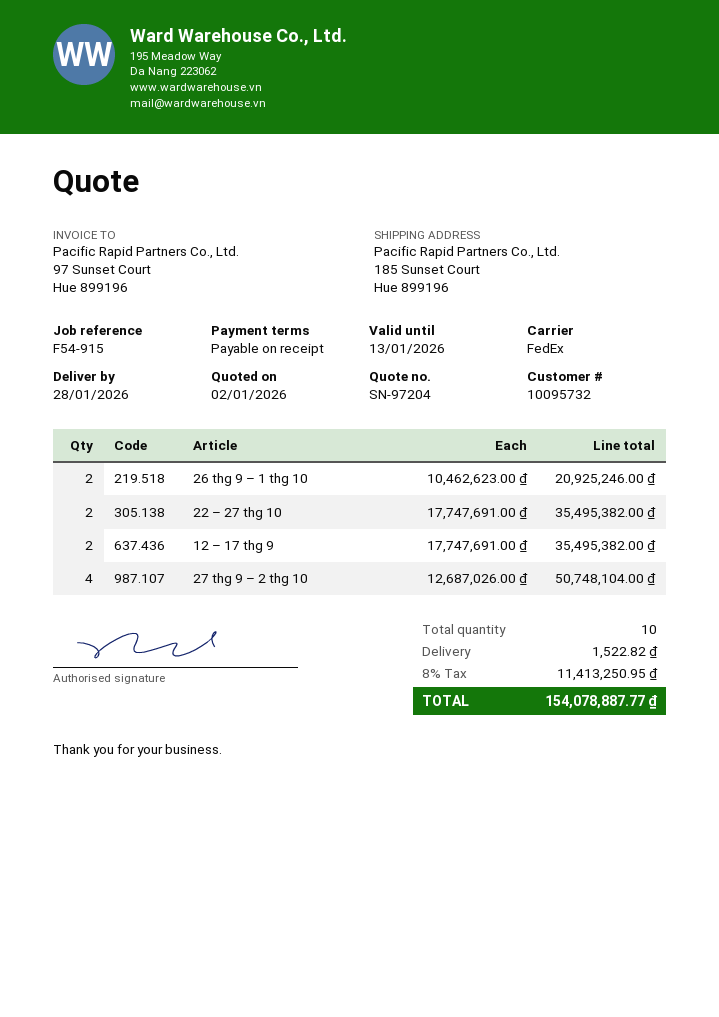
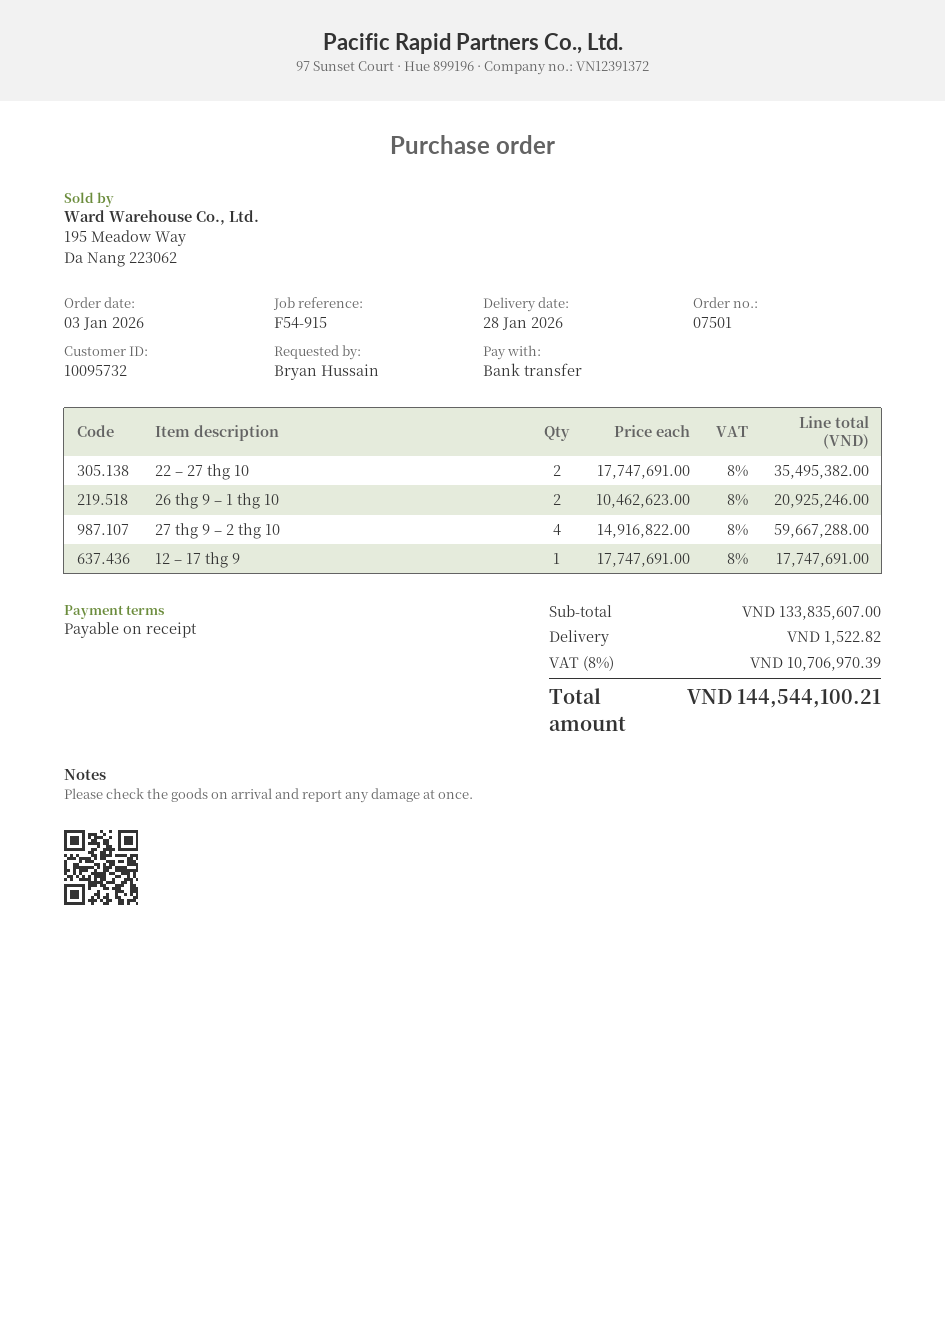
12 – 17 thg 9: 2 x 17747691.00 = 35495382.00 -> 1 x 17747691.00 = 17747691.00
27 thg 9 – 2 thg 10: 4 x 12687026.00 = 50748104.00 -> 4 x 14916822.00 = 59667288.00
tax: 8% = 11413250.95 -> 8% = 10706970.39
total: 154078887.77 -> 144544100.21

